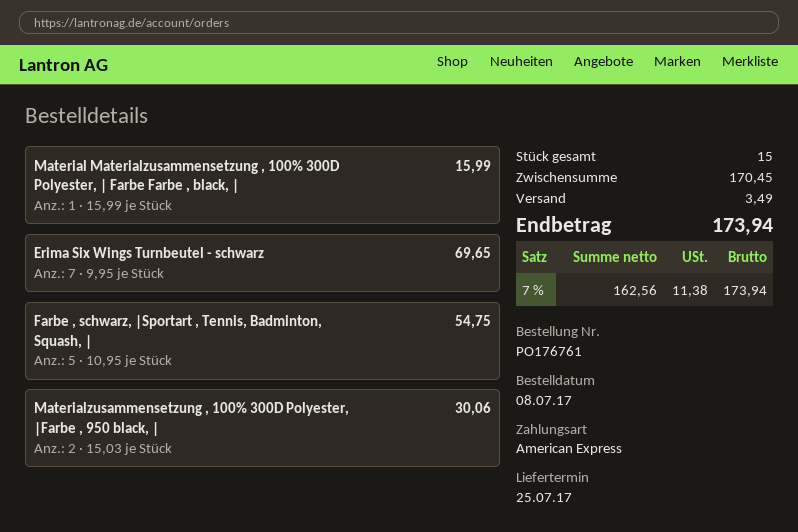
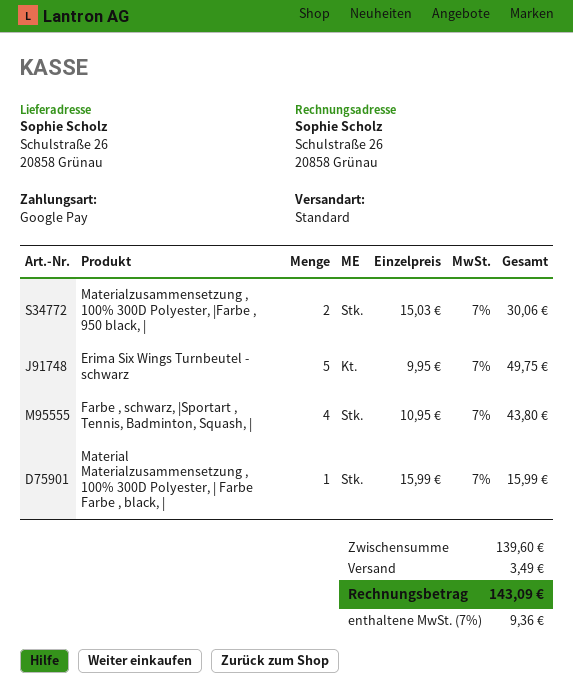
payment method: American Express -> Google Pay
Erima Six Wings Turnbeutel - schwarz: 7 x 9.95 = 69.65 -> 5 x 9.95 = 49.75
Farbe , schwarz, |Sportart , Tennis, Badminton, Squash, |: 5 x 10.95 = 54.75 -> 4 x 10.95 = 43.80
subtotal: 170.45 -> 139.60
tax: 7% = 11.38 -> 7% = 9.36
total: 173.94 -> 143.09

